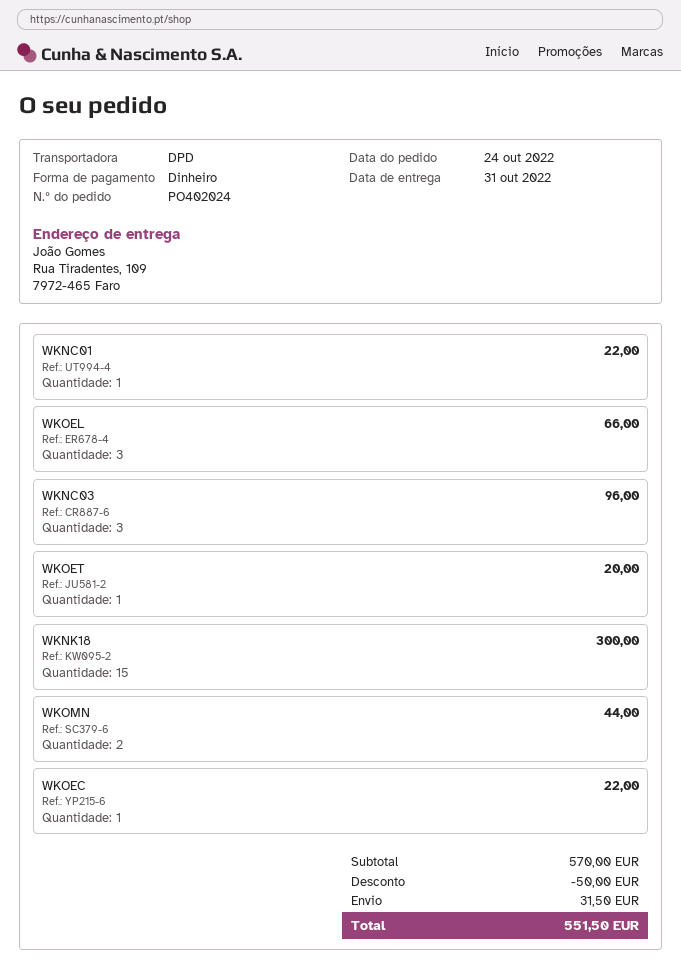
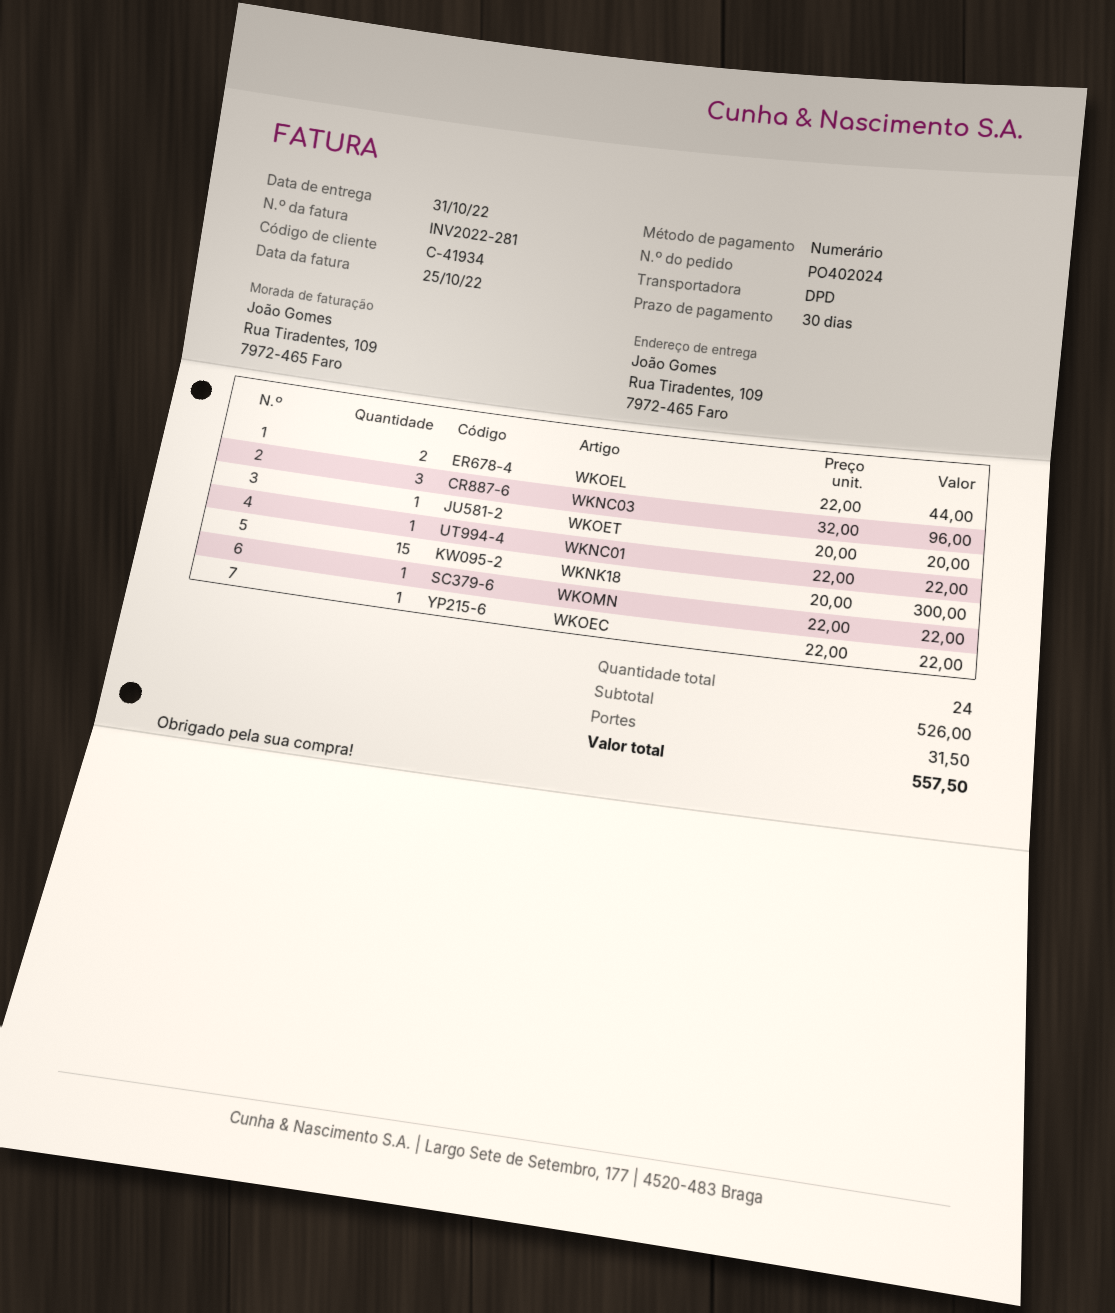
WKOEL: 3 for 66.00 -> 2 for 44.00
WKOMN: 2 for 44.00 -> 1 for 22.00
subtotal: 570.00 -> 526.00
discount: 50.00 -> none
total: 551.50 -> 557.50

